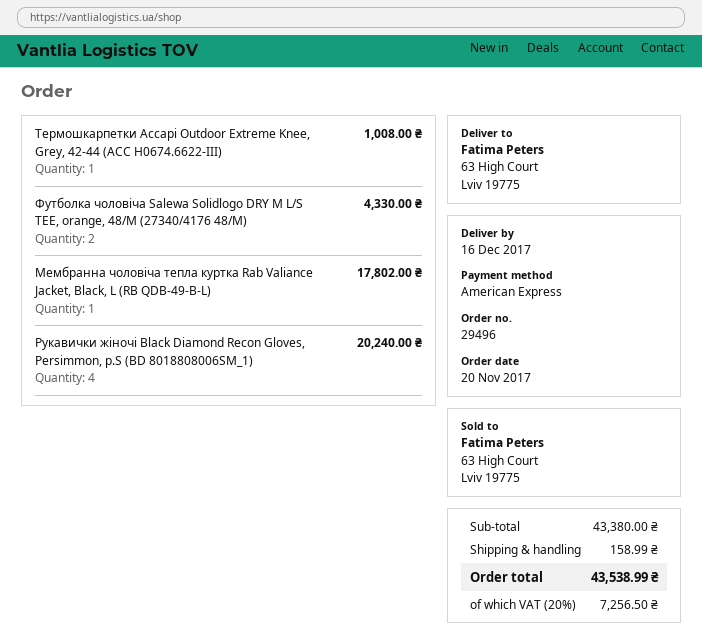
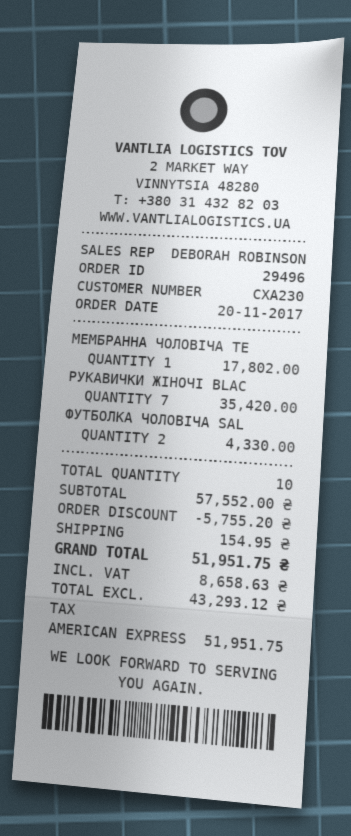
Термошкарпетки Accapi Outdoor Extreme Knee, Grey, 42-44 (ACC H0674.6622-III): 1 for 1008.00 -> none
Рукавички жіночі Black Diamond Recon Gloves, Persimmon, р.S (BD 8018808006SM_1): 4 for 20240.00 -> 7 for 35420.00
subtotal: 43380.00 -> 57552.00
discount: none -> 5755.20
shipping: 158.99 -> 154.95
tax: 7256.50 -> 8658.63
total: 43538.99 -> 51951.75

